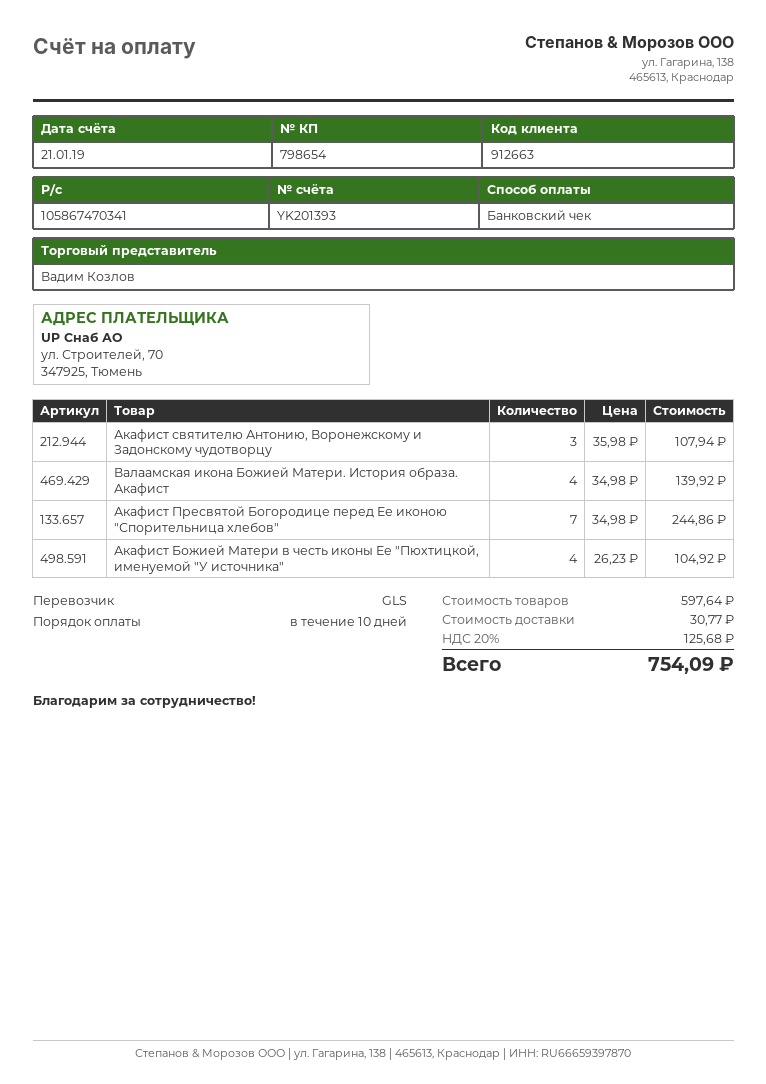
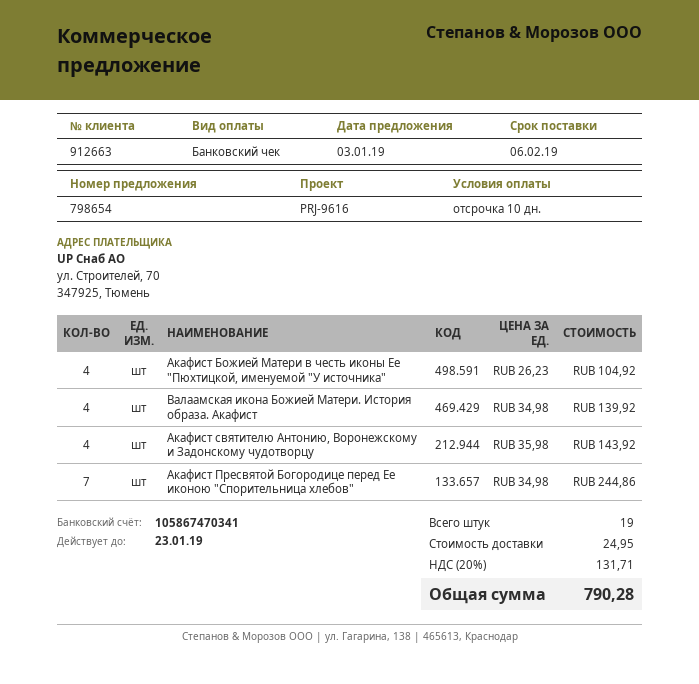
Акафист святителю Антонию, Воронежскому и Задонскому чудотворцу: 3 x 35.98 = 107.94 -> 4 x 35.98 = 143.92
shipping: 30.77 -> 24.95
tax: 20% = 125.68 -> 20% = 131.71
total: 754.09 -> 790.28

